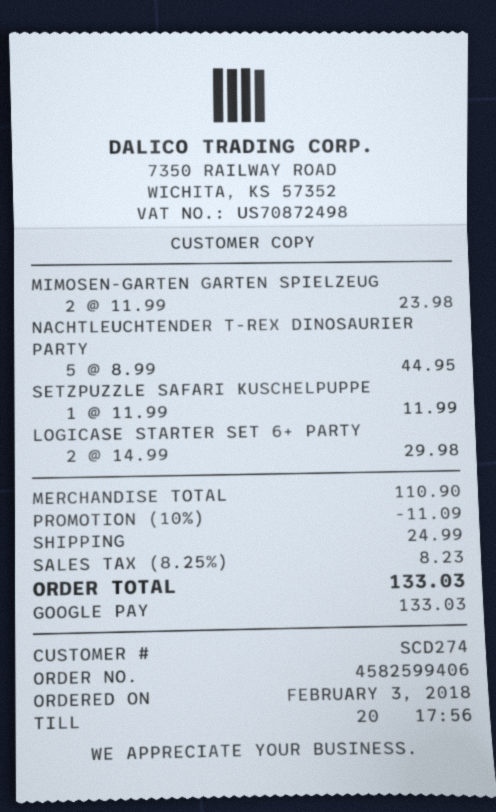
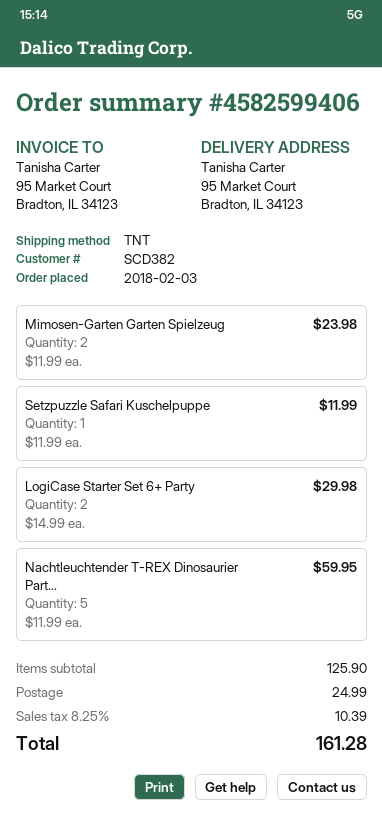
customer number: SCD274 -> SCD382
NACHTLEUCHTENDER T-REX DINOSAURIER PARTY: 5 x 8.99 = 44.95 -> 5 x 11.99 = 59.95
subtotal: 110.90 -> 125.90
discount: 10% = 11.09 -> none
tax: 8.25% = 8.23 -> 8.25% = 10.39
total: 133.03 -> 161.28

